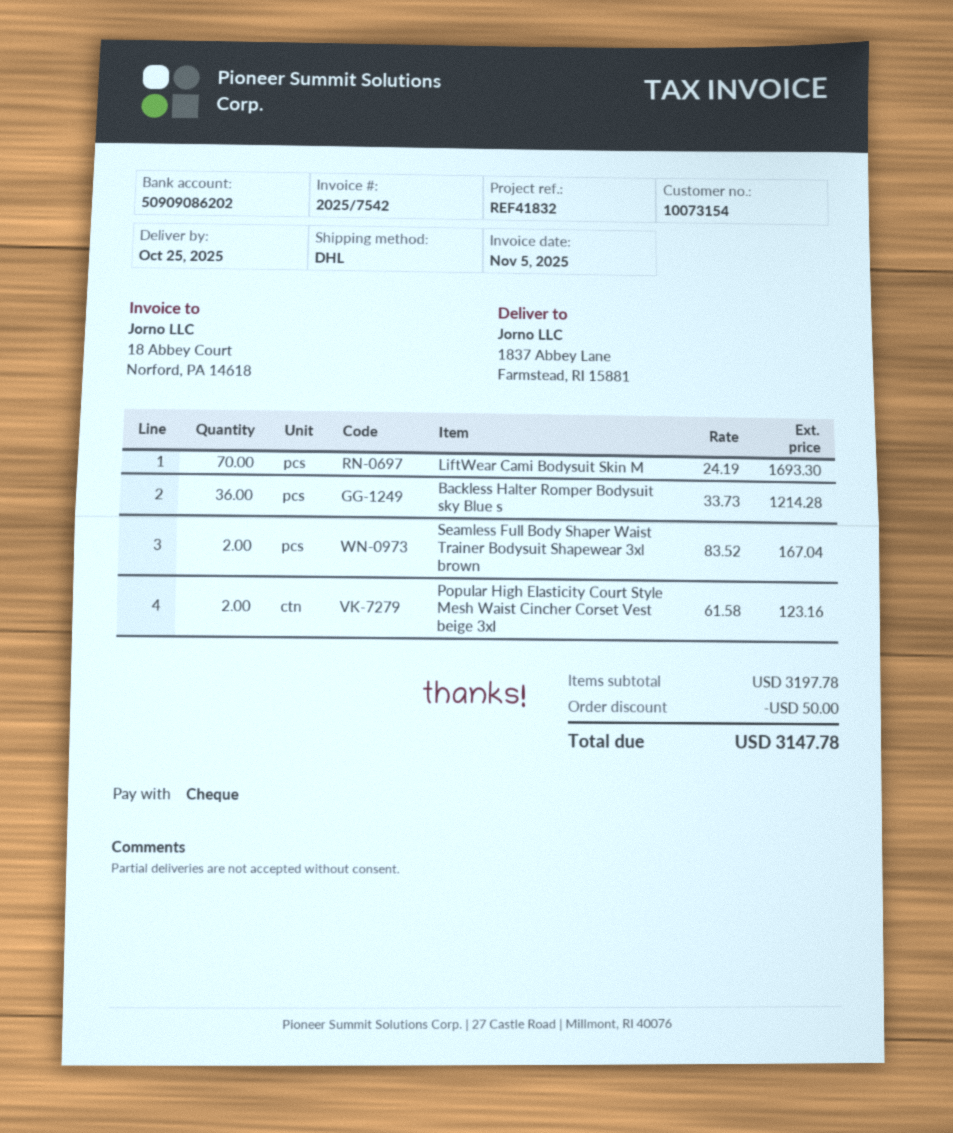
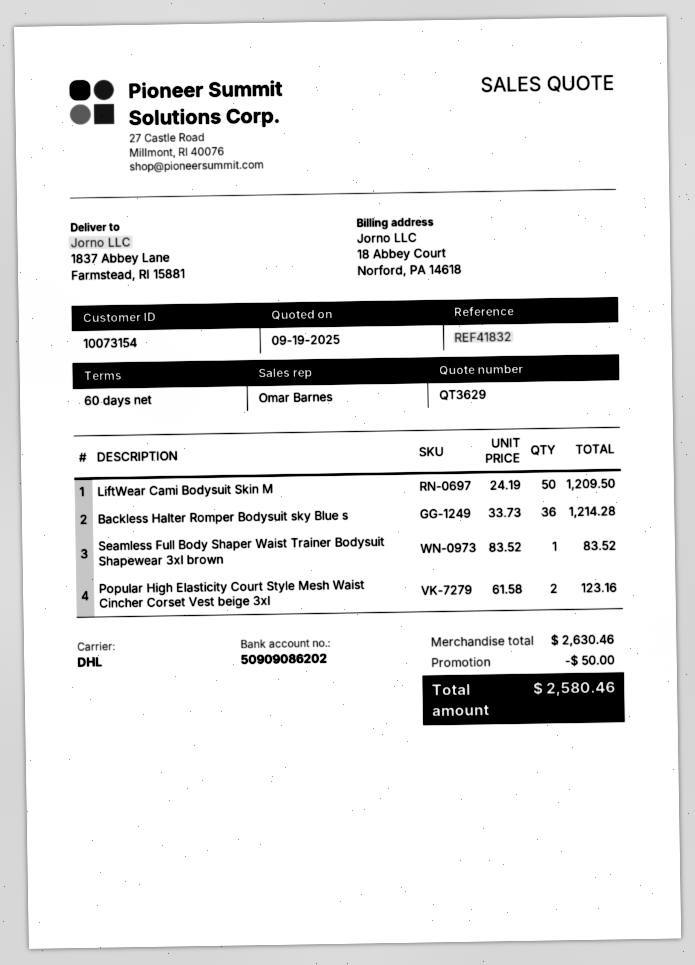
LiftWear Cami Bodysuit Skin M: 70 x 24.19 = 1693.30 -> 50 x 24.19 = 1209.50
Seamless Full Body Shaper Waist Trainer Bodysuit Shapewear 3xl brown: 2 x 83.52 = 167.04 -> 1 x 83.52 = 83.52
subtotal: 3197.78 -> 2630.46
total: 3147.78 -> 2580.46

